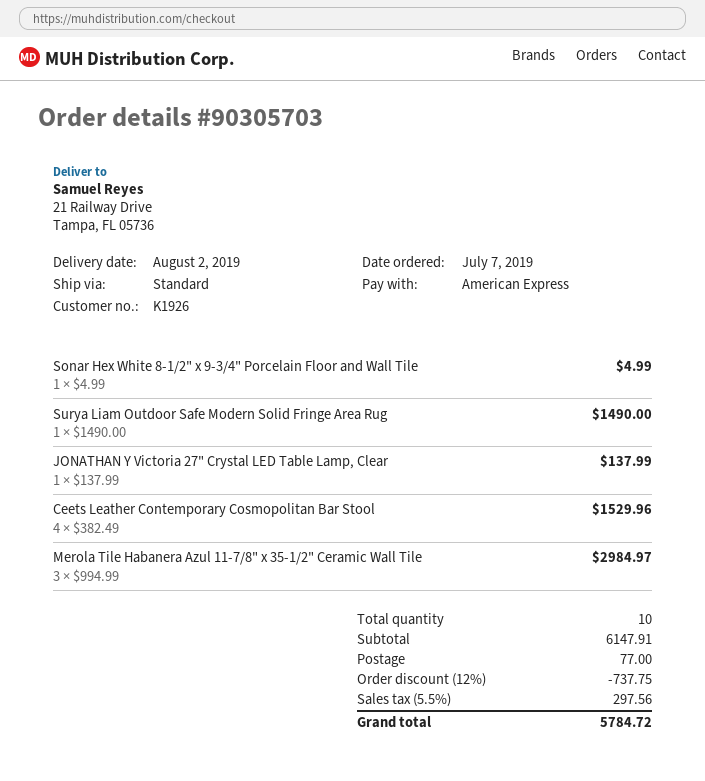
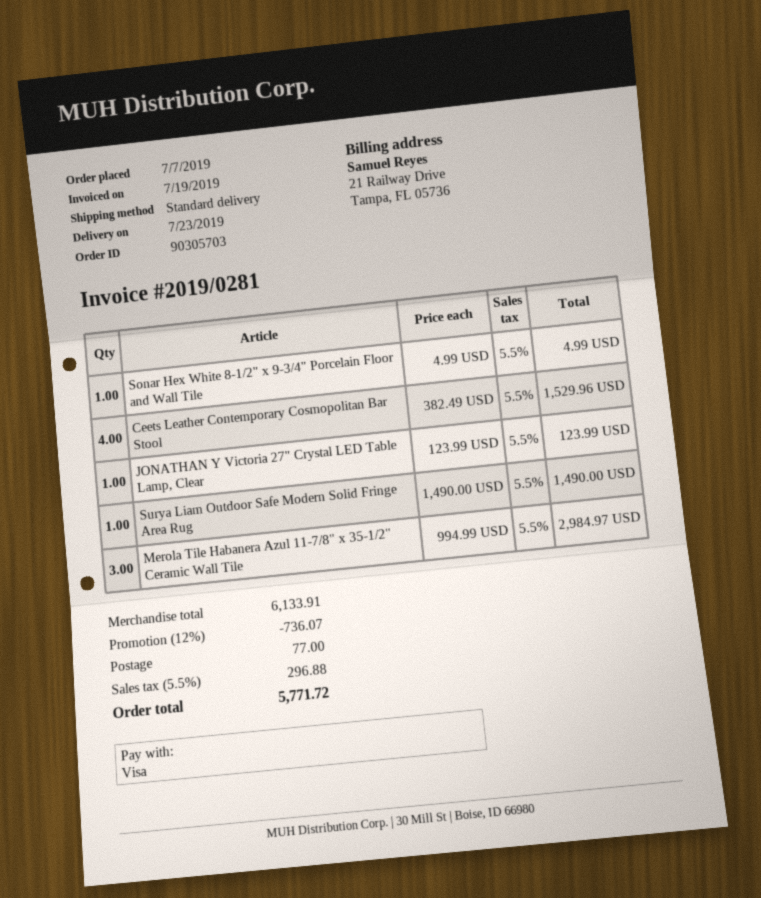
delivery date: 2019-08-02 -> 2019-07-23
payment method: American Express -> Visa
JONATHAN Y Victoria 27" Crystal LED Table Lamp, Clear: 1 x 137.99 = 137.99 -> 1 x 123.99 = 123.99
subtotal: 6147.91 -> 6133.91
discount: 12% = 737.75 -> 12% = 736.07
tax: 5.5% = 297.56 -> 5.5% = 296.88
total: 5784.72 -> 5771.72

